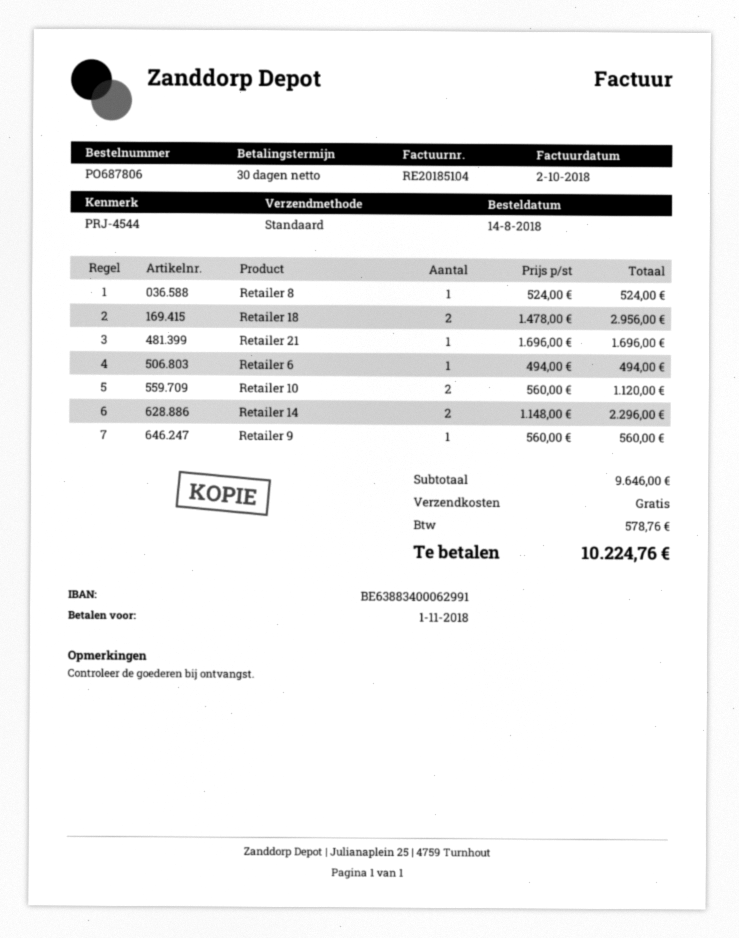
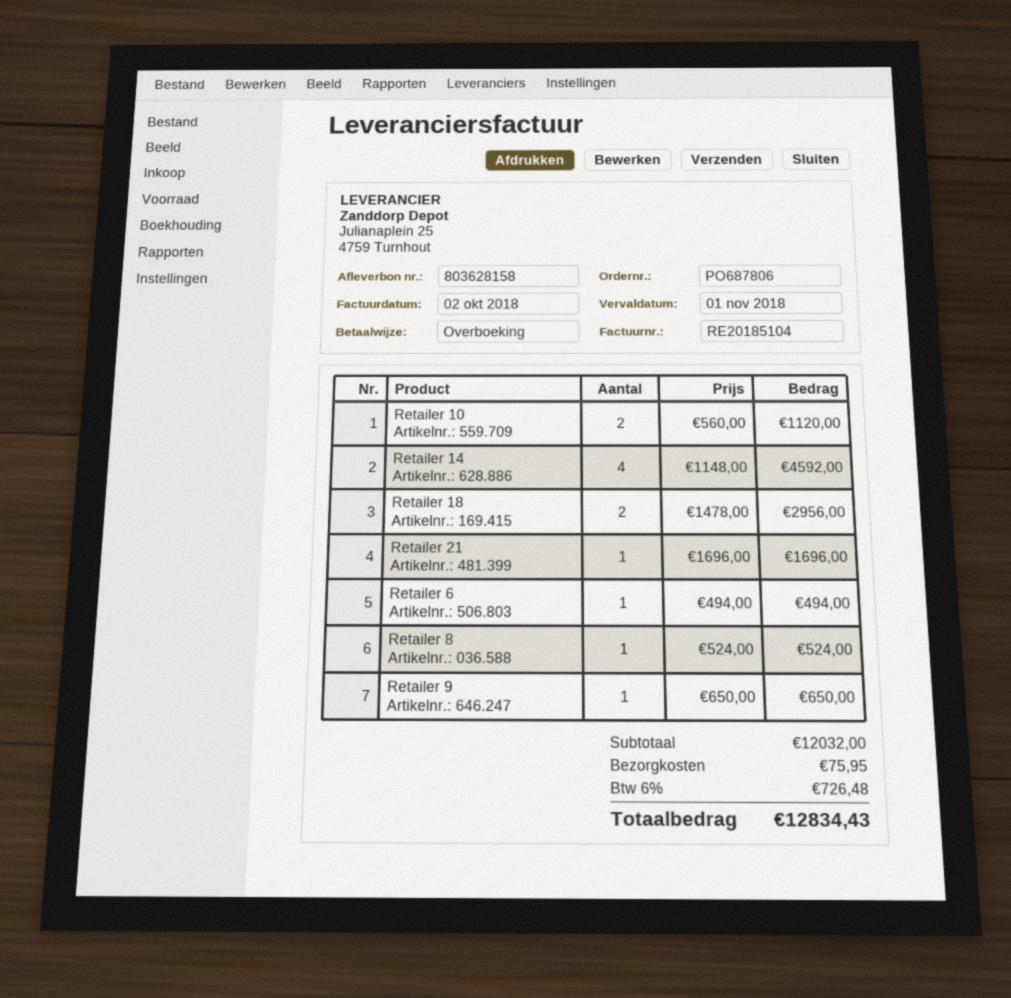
Retailer 14: 2 x 1148.00 = 2296.00 -> 4 x 1148.00 = 4592.00
Retailer 9: 1 x 560.00 = 560.00 -> 1 x 650.00 = 650.00
subtotal: 9646.00 -> 12032.00
shipping: 0.00 -> 75.95
tax: 578.76 -> 726.48
total: 10224.76 -> 12834.43

